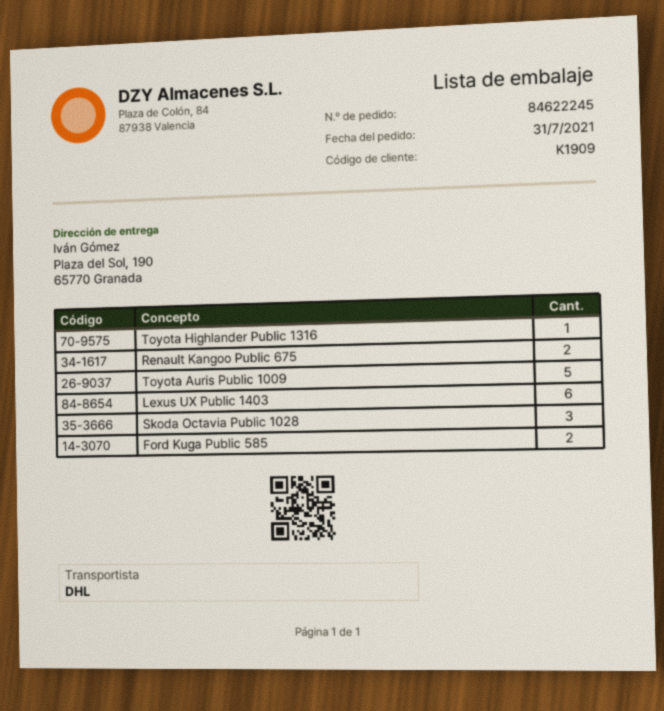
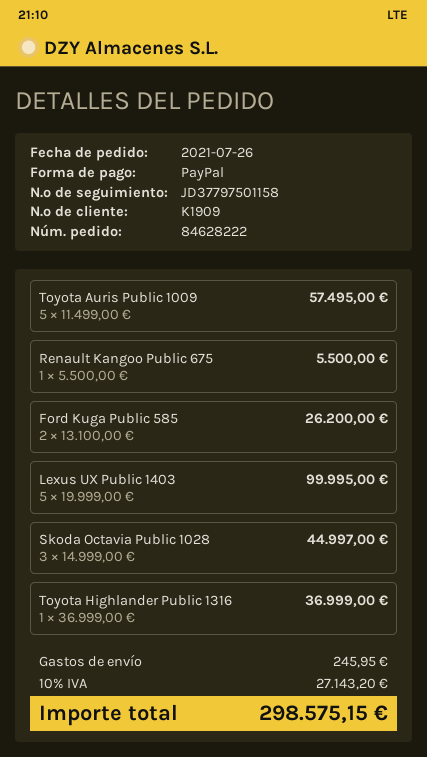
order number: 84622245 -> 84628222
order date: 2021-07-31 -> 2021-07-26
Renault Kangoo Public 675: 2 -> 1
Lexus UX Public 1403: 6 -> 5

